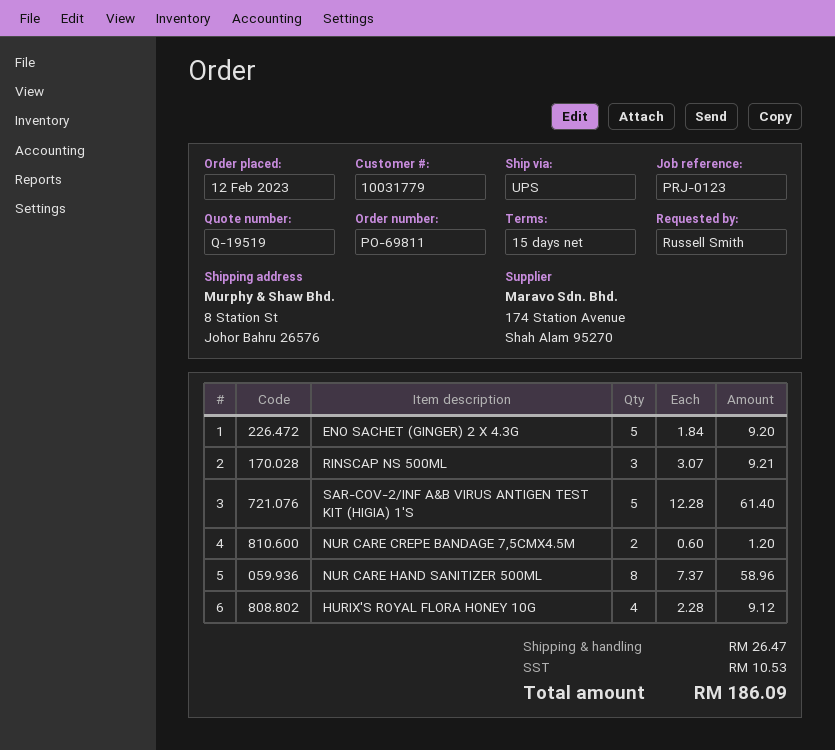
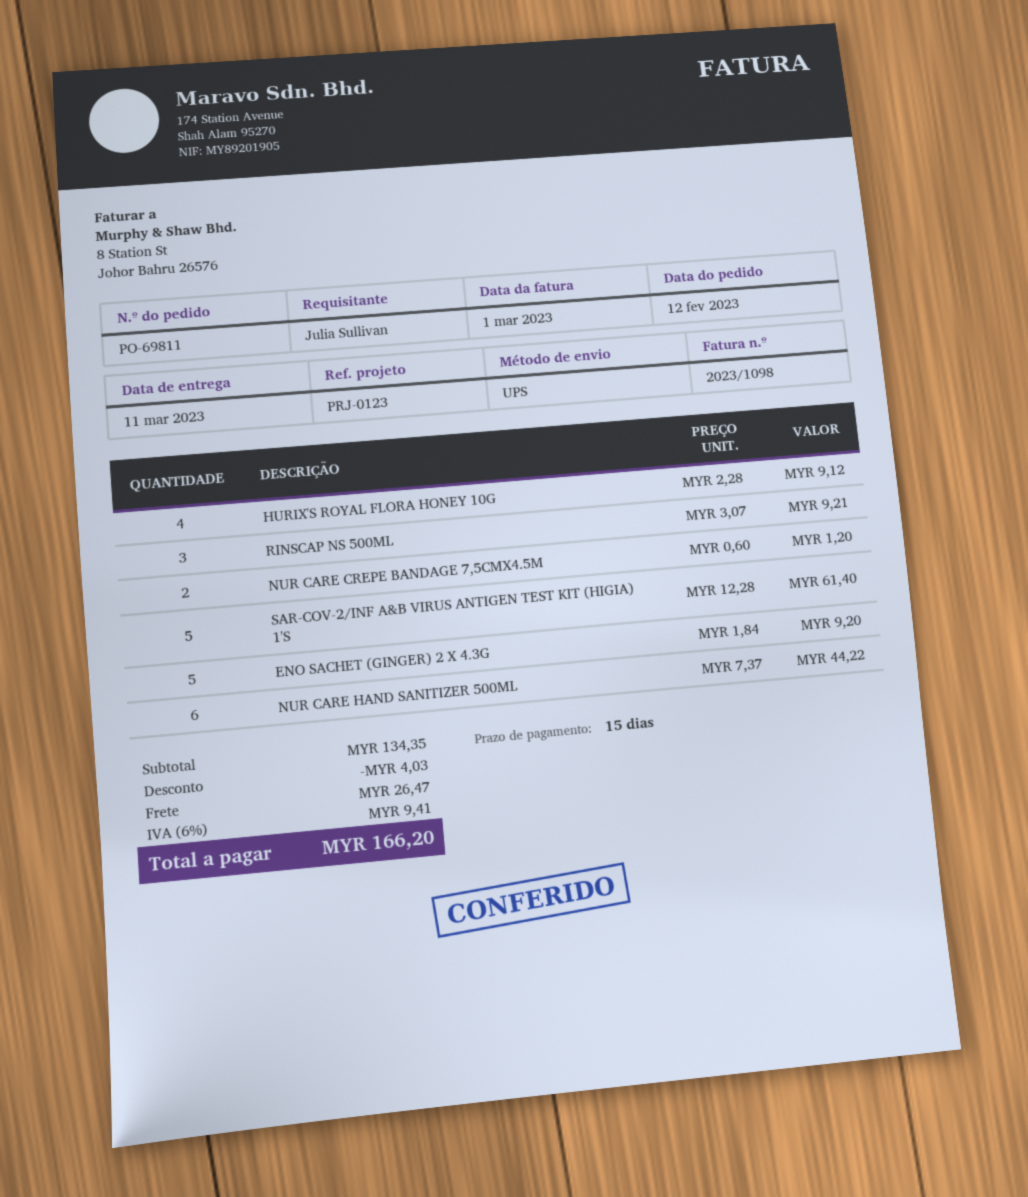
ordered by: Russell Smith -> Julia Sullivan
NUR CARE HAND SANITIZER 500ML: 8 x 7.37 = 58.96 -> 6 x 7.37 = 44.22
discount: none -> 4.03
tax: 10.53 -> 9.41
total: 186.09 -> 166.20

